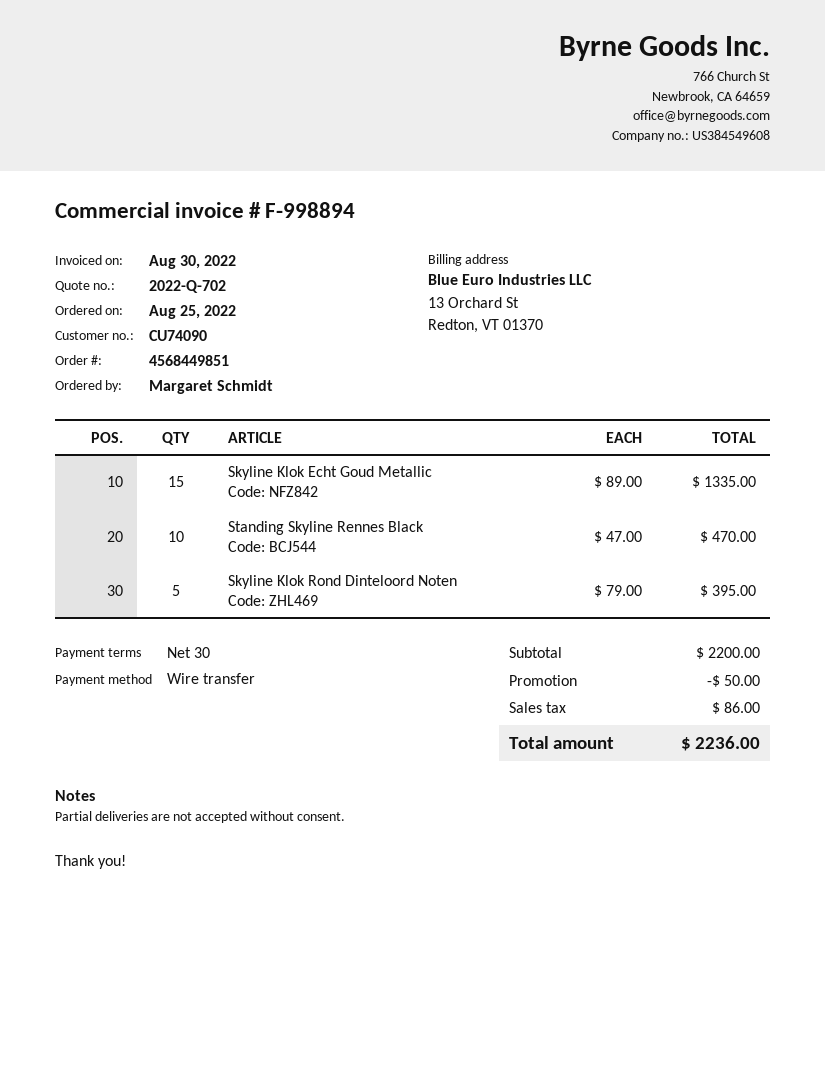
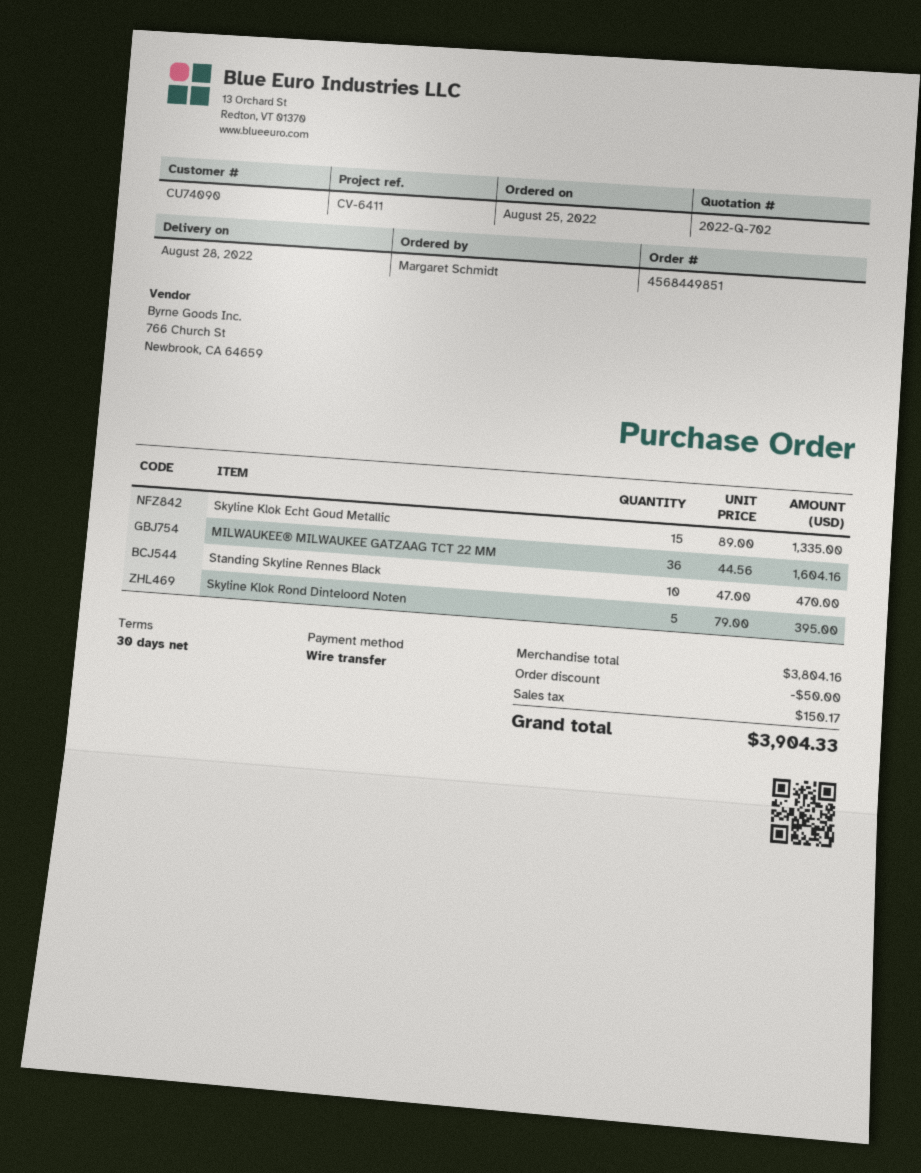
MILWAUKEE® MILWAUKEE GATZAAG TCT 22 MM: none -> 36 x 44.56 = 1604.16
subtotal: 2200.00 -> 3804.16
tax: 86.00 -> 150.17
total: 2236.00 -> 3904.33

